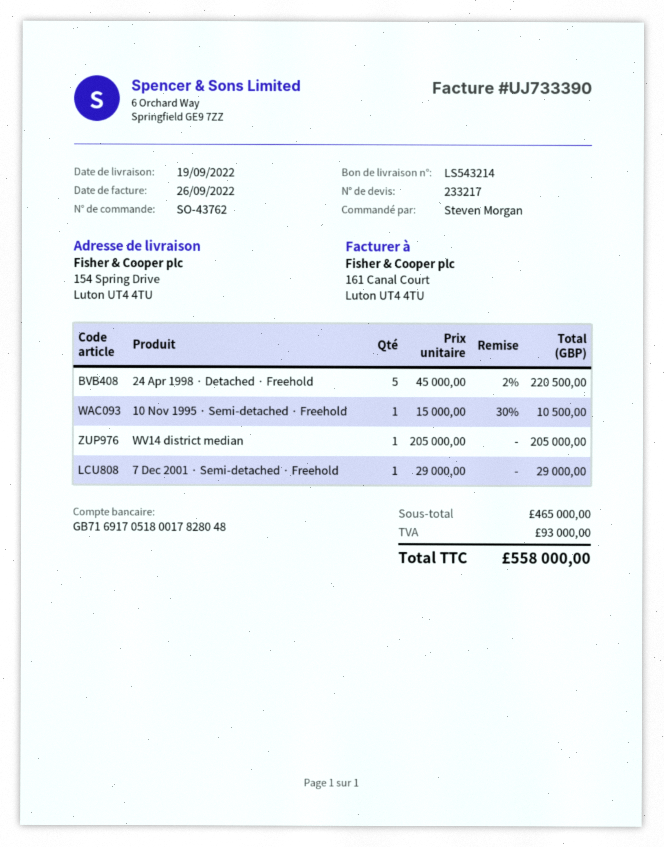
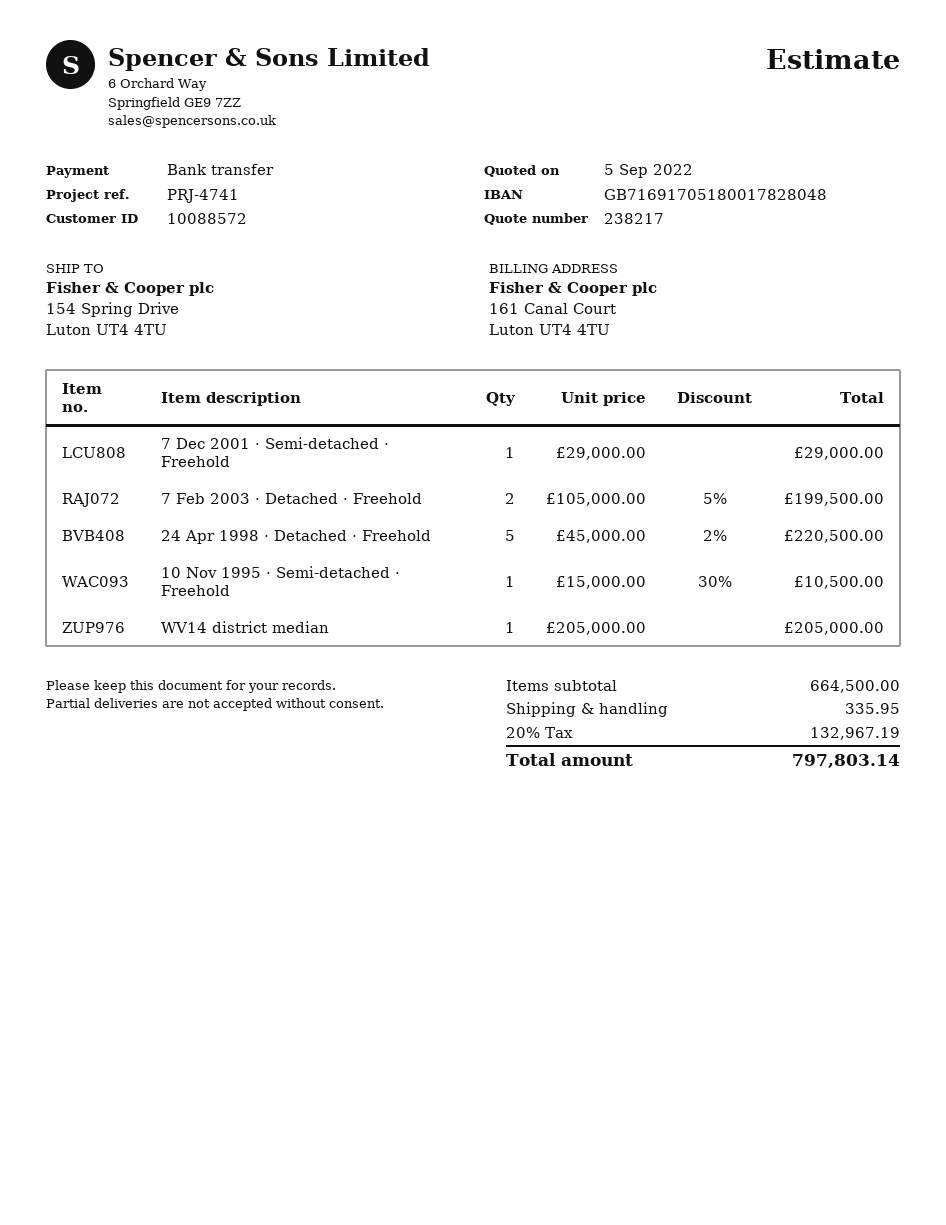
quote number: 233217 -> 238217
7 Feb 2003 · Detached · Freehold: none -> 2 x 105000.00 - 5% = 199500.00
subtotal: 465000.00 -> 664500.00
shipping: none -> 335.95
tax: 93000.00 -> 132967.19
total: 558000.00 -> 797803.14

